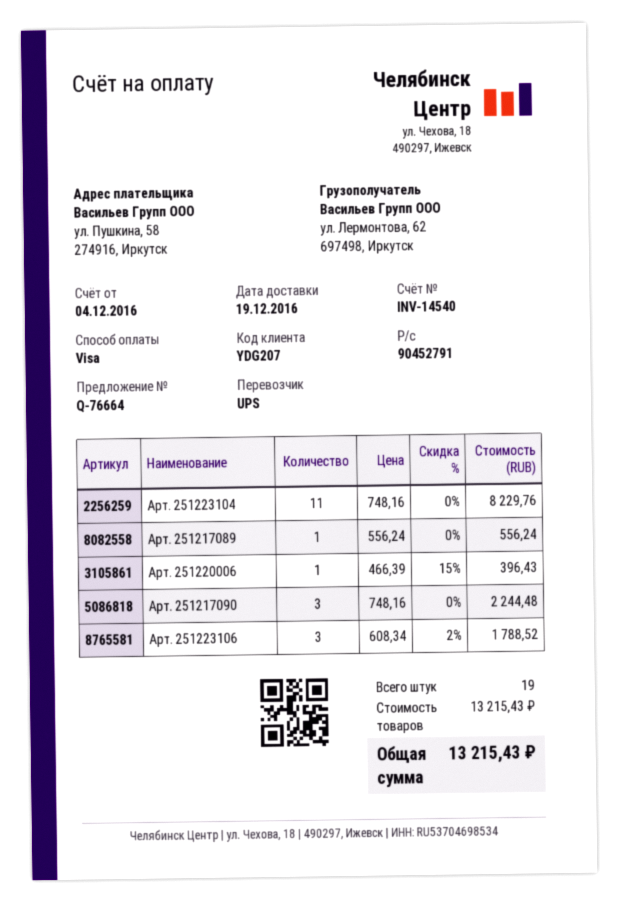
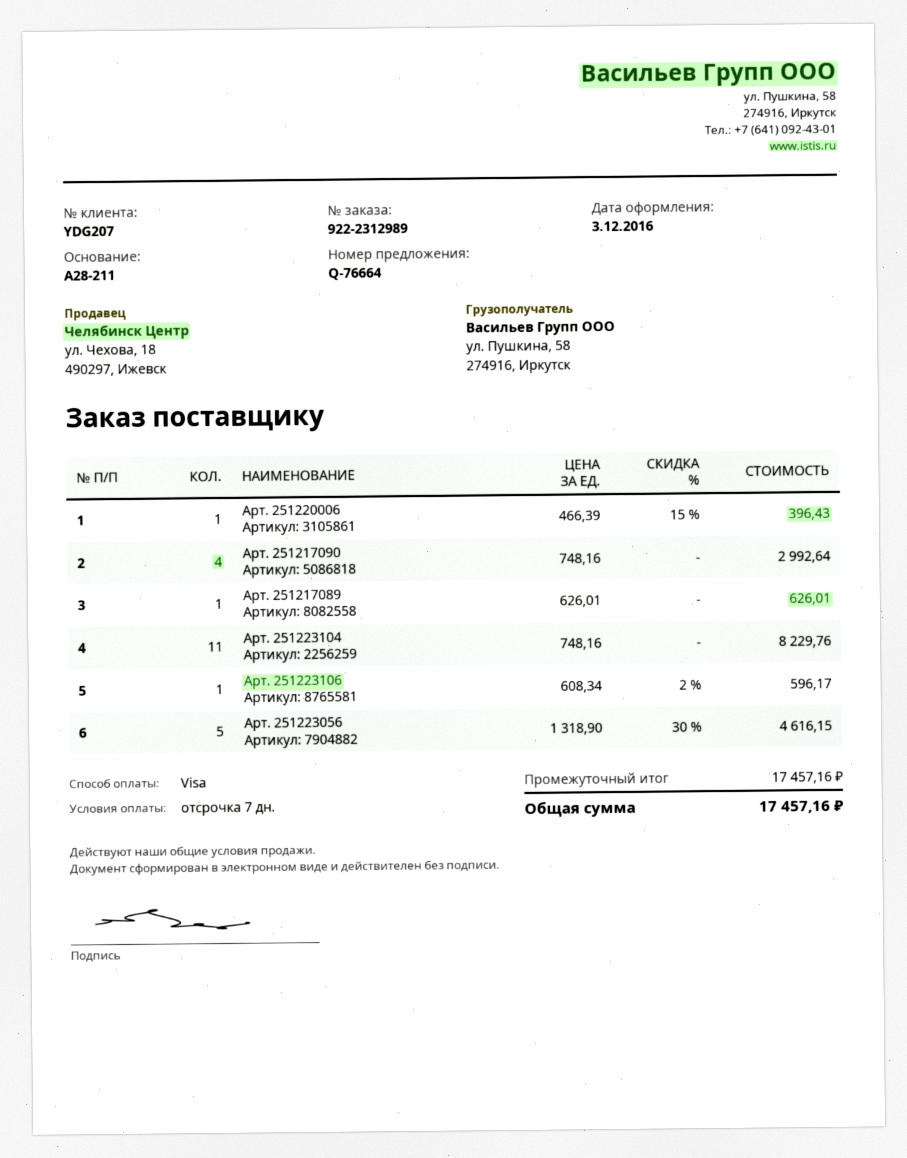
ship to: ул. Лермонтова, 62, 697498, Иркутск -> ул. Пушкина, 58, 274916, Иркутск
Арт. 251217089: 1 x 556.24 = 556.24 -> 1 x 626.01 = 626.01
Арт. 251217090: 3 x 748.16 = 2244.48 -> 4 x 748.16 = 2992.64
Арт. 251223106: 3 x 608.34 - 2% = 1788.52 -> 1 x 608.34 - 2% = 596.17
Арт. 251223056: none -> 5 x 1318.90 - 30% = 4616.15
subtotal: 13215.43 -> 17457.16
total: 13215.43 -> 17457.16

